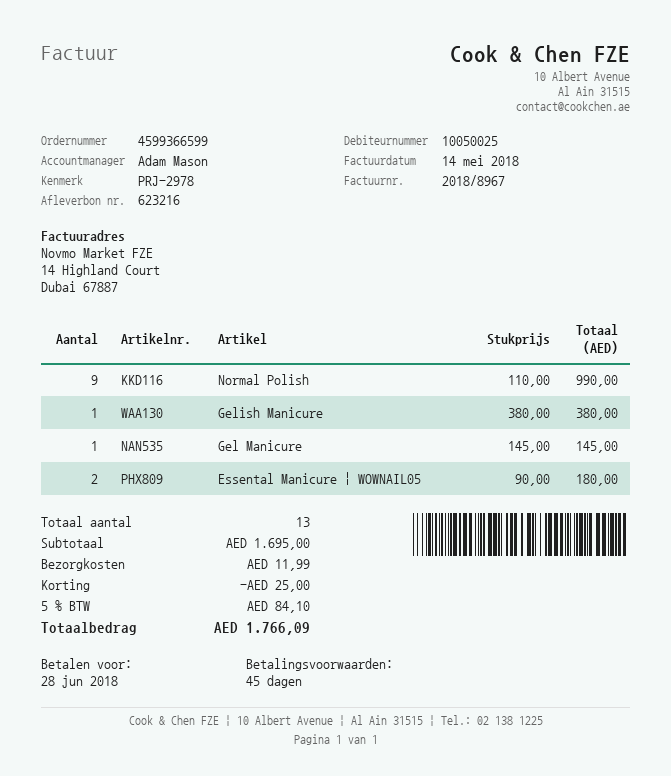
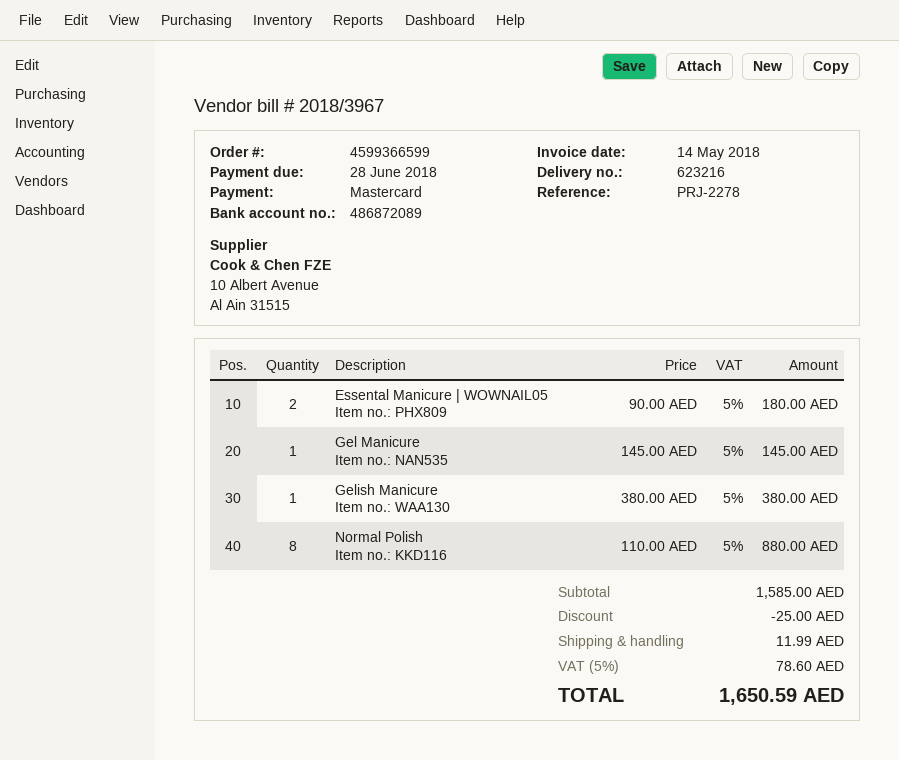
invoice number: 2018/8967 -> 2018/3967
reference: PRJ-2978 -> PRJ-2278
Normal Polish: 9 x 110.00 = 990.00 -> 8 x 110.00 = 880.00
subtotal: 1695.00 -> 1585.00
tax: 5% = 84.10 -> 5% = 78.60
total: 1766.09 -> 1650.59

